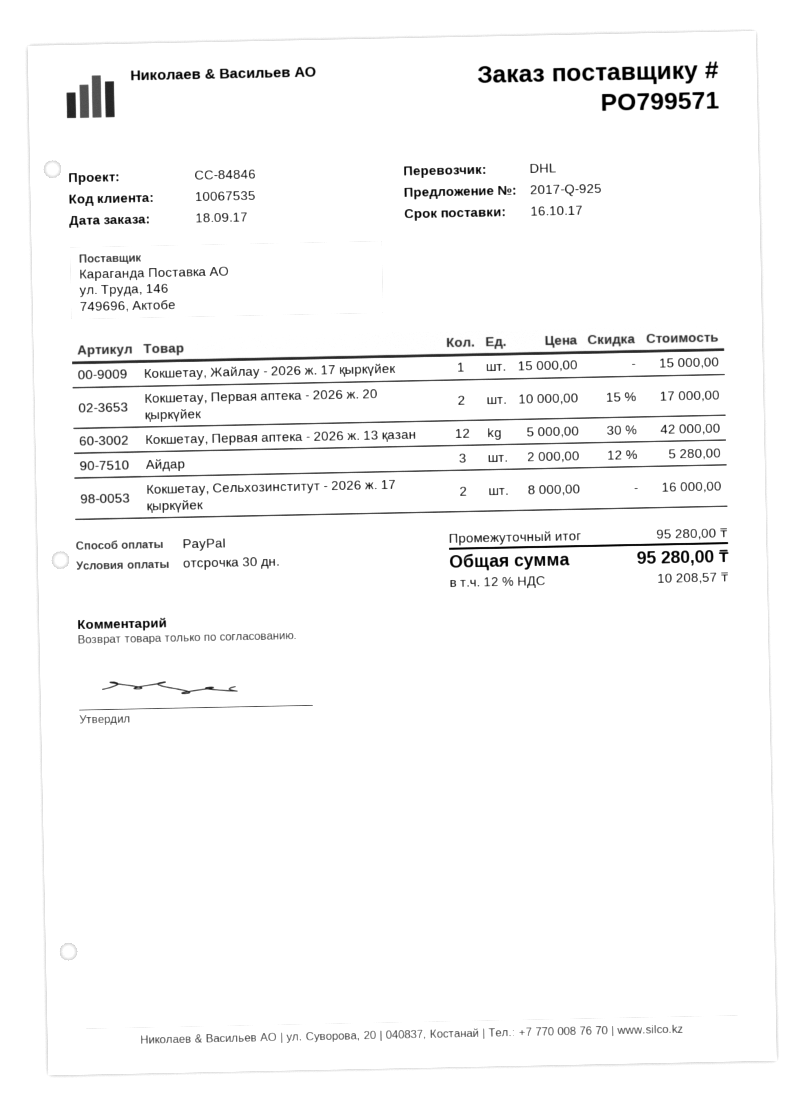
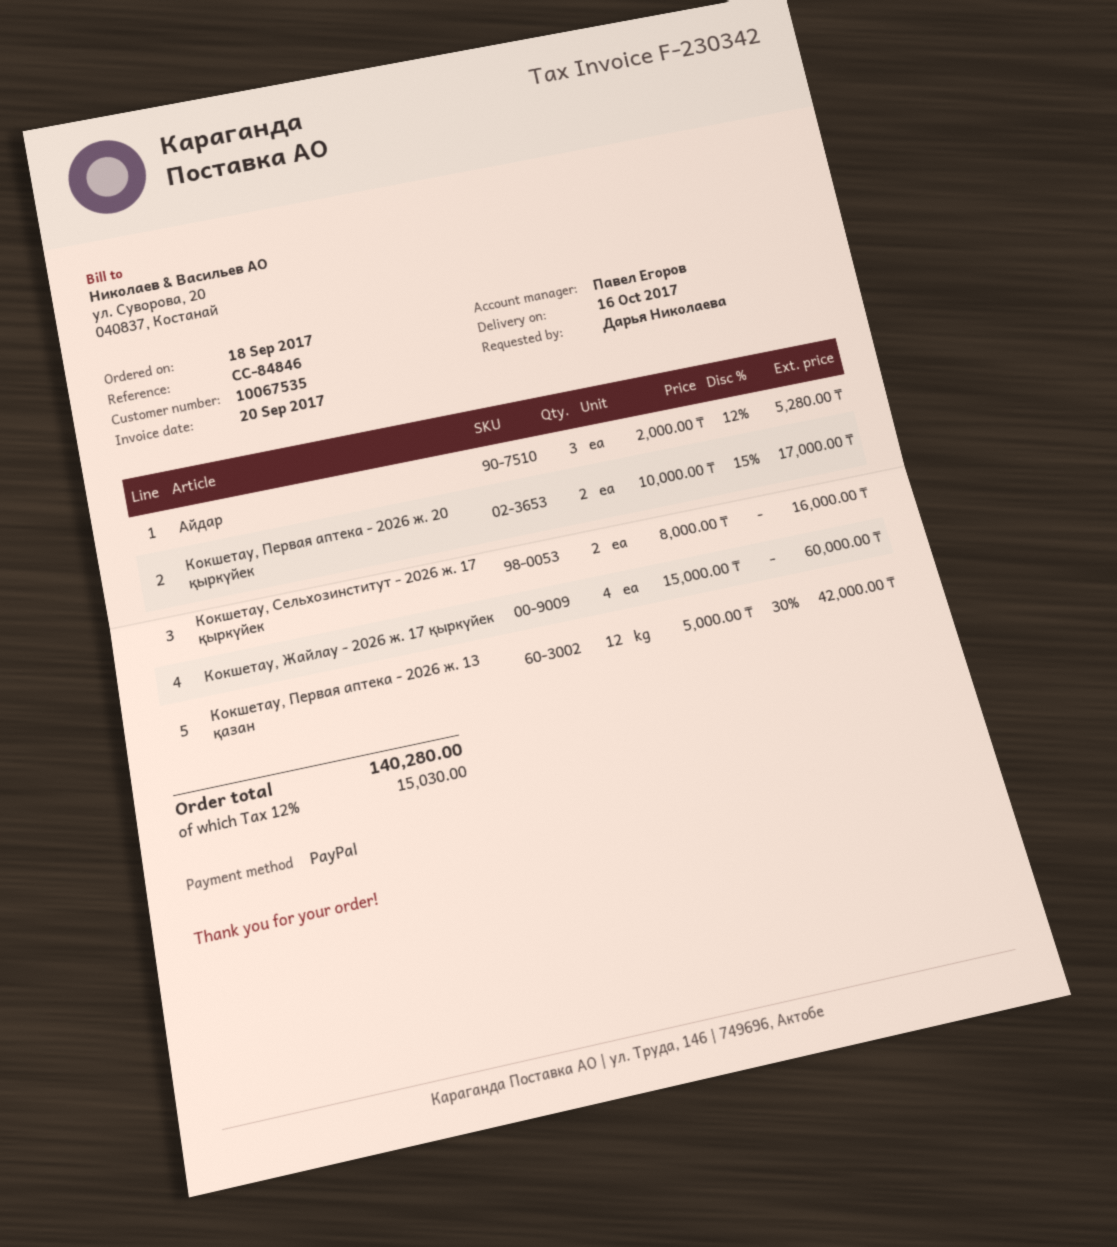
Кокшетау, Жайлау - 2026 ж. 17 қыркүйек: 1 x 15000.00 = 15000.00 -> 4 x 15000.00 = 60000.00
tax: 12% = 10208.57 -> 12% = 15030.00
total: 95280.00 -> 140280.00

